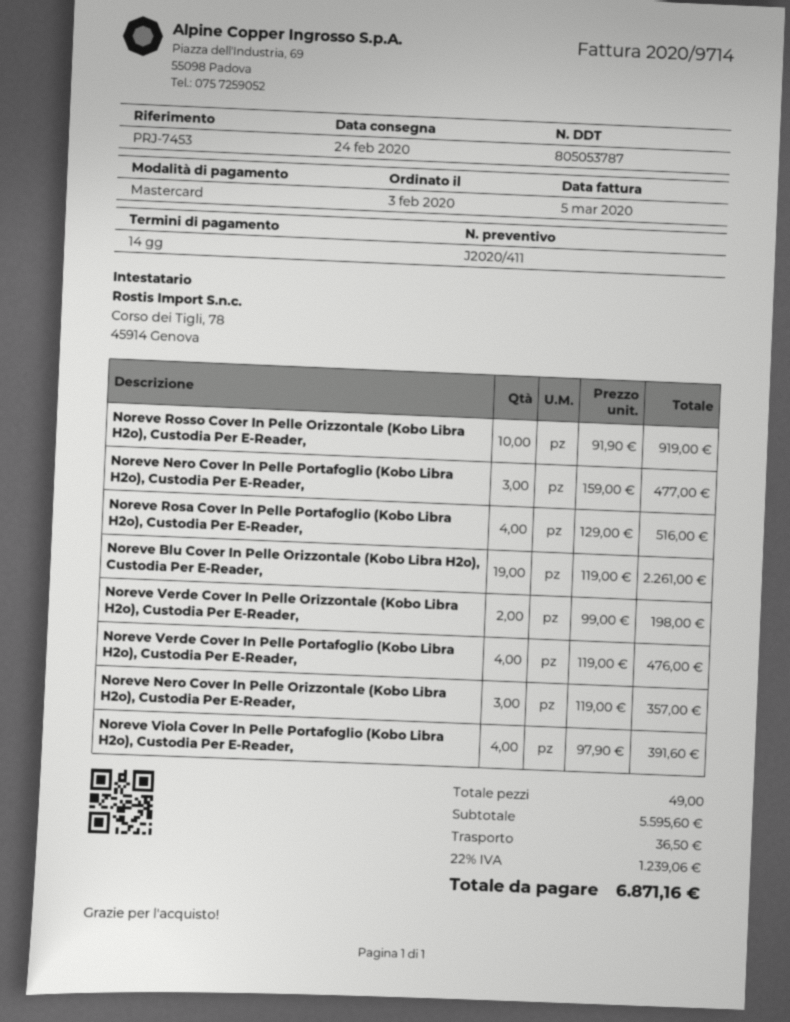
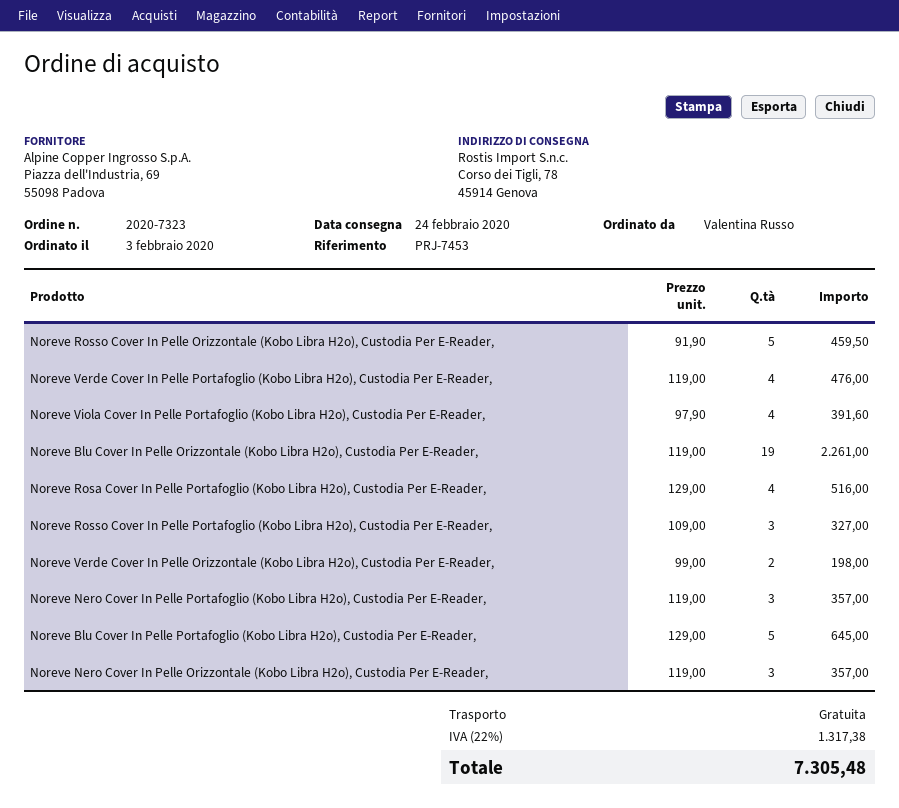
Noreve Rosso Cover In Pelle Orizzontale (Kobo Libra H2o), Custodia Per E-Reader,: 10 x 91.90 = 919.00 -> 5 x 91.90 = 459.50
Noreve Nero Cover In Pelle Portafoglio (Kobo Libra H2o), Custodia Per E-Reader,: 3 x 159.00 = 477.00 -> 3 x 119.00 = 357.00
Noreve Rosso Cover In Pelle Portafoglio (Kobo Libra H2o), Custodia Per E-Reader,: none -> 3 x 109.00 = 327.00
Noreve Blu Cover In Pelle Portafoglio (Kobo Libra H2o), Custodia Per E-Reader,: none -> 5 x 129.00 = 645.00
shipping: 36.50 -> 0.00
tax: 22% = 1239.06 -> 22% = 1317.38
total: 6871.16 -> 7305.48

